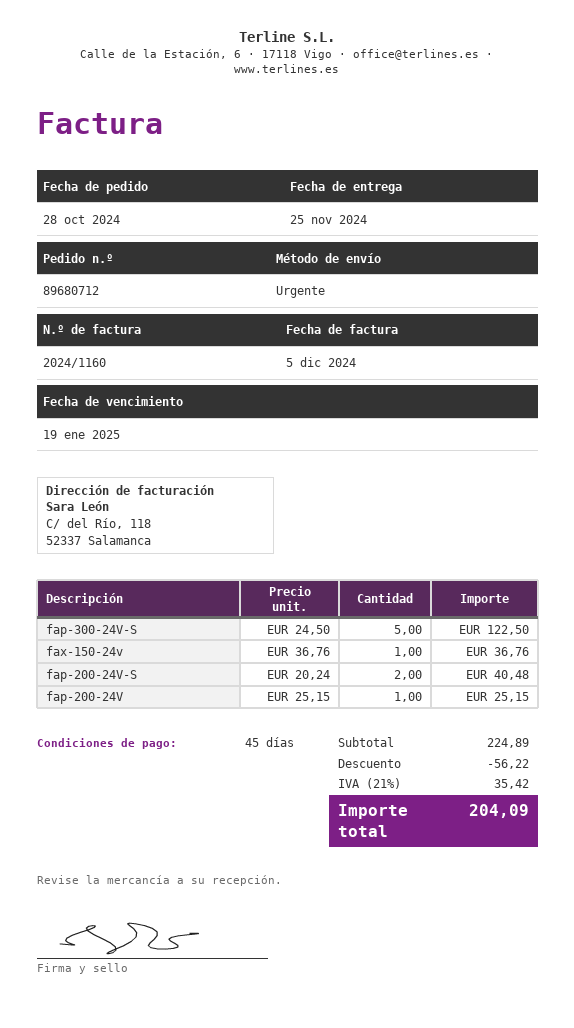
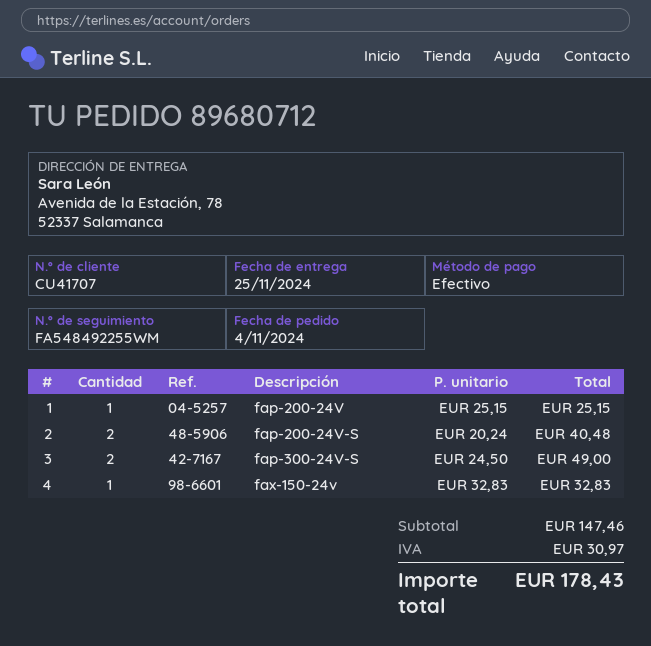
order date: 2024-10-28 -> 2024-11-04
fap-300-24V-S: 5 x 24.50 = 122.50 -> 2 x 24.50 = 49.00
fax-150-24v: 1 x 36.76 = 36.76 -> 1 x 32.83 = 32.83
subtotal: 224.89 -> 147.46
discount: 56.22 -> none
tax: 35.42 -> 30.97
total: 204.09 -> 178.43

